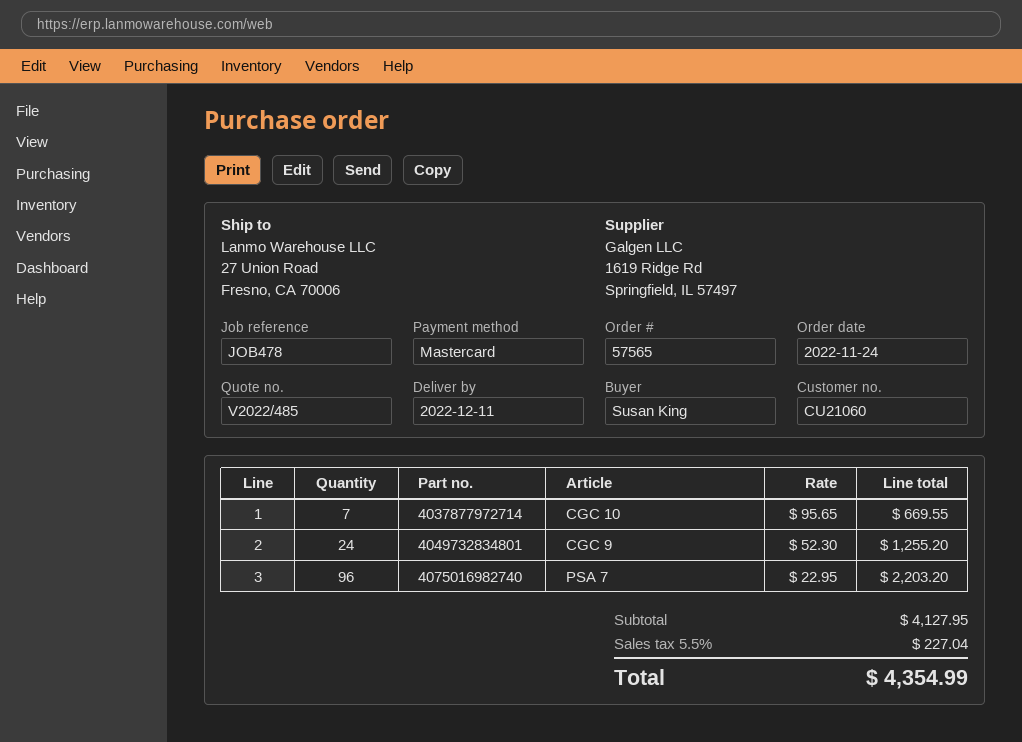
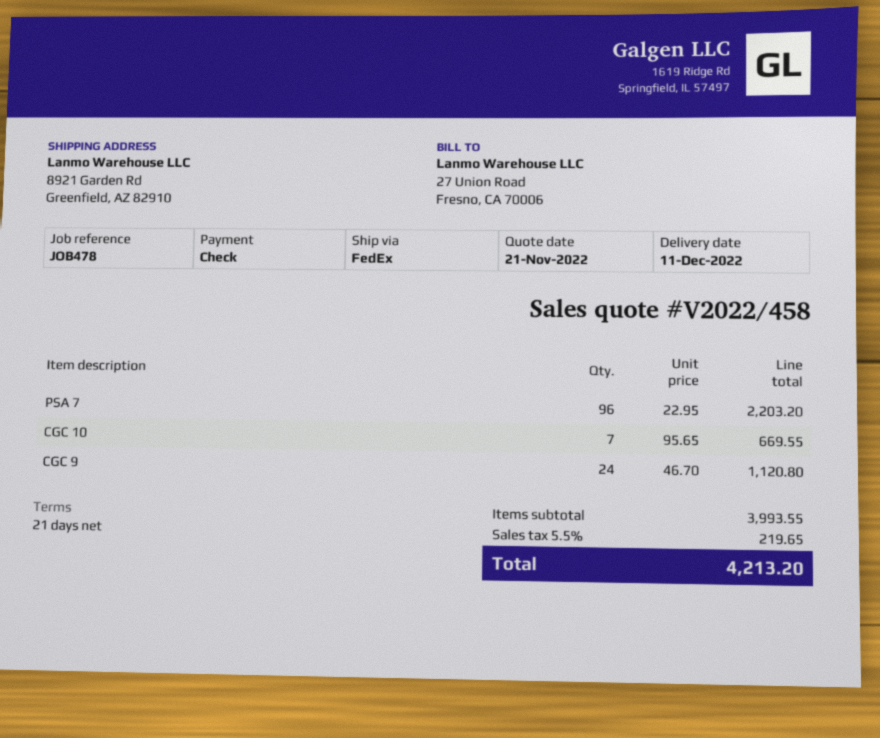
quote number: V2022/485 -> V2022/458
payment method: Mastercard -> cheque
ship to: 27 Union Road, Fresno, CA 70006 -> 8921 Garden Rd, Greenfield, AZ 82910
CGC 9: 24 x 52.30 = 1255.20 -> 24 x 46.70 = 1120.80
subtotal: 4127.95 -> 3993.55
tax: 5.5% = 227.04 -> 5.5% = 219.65
total: 4354.99 -> 4213.20

